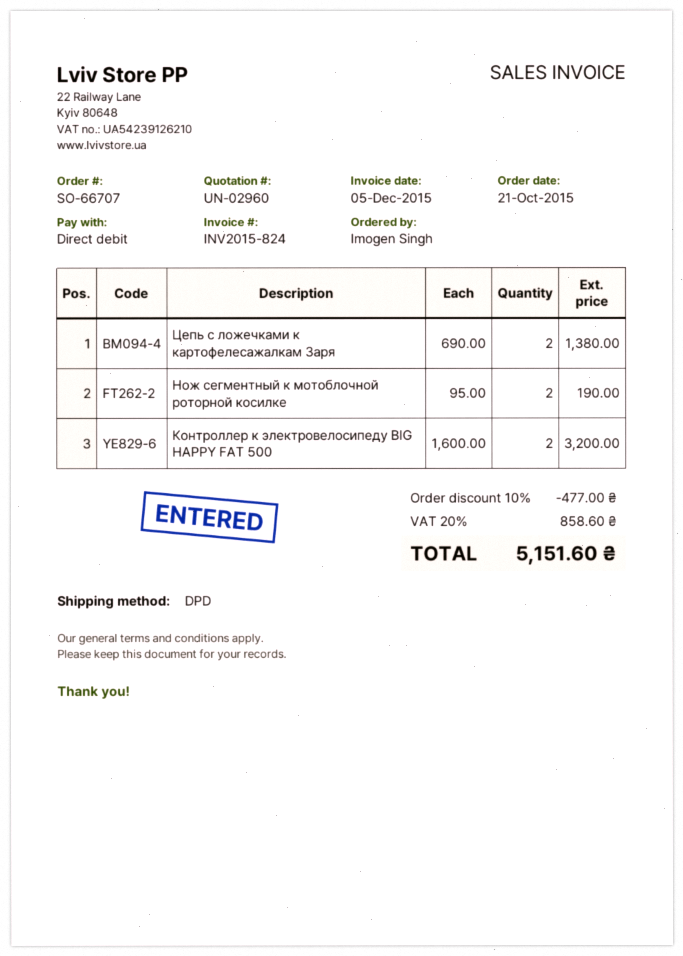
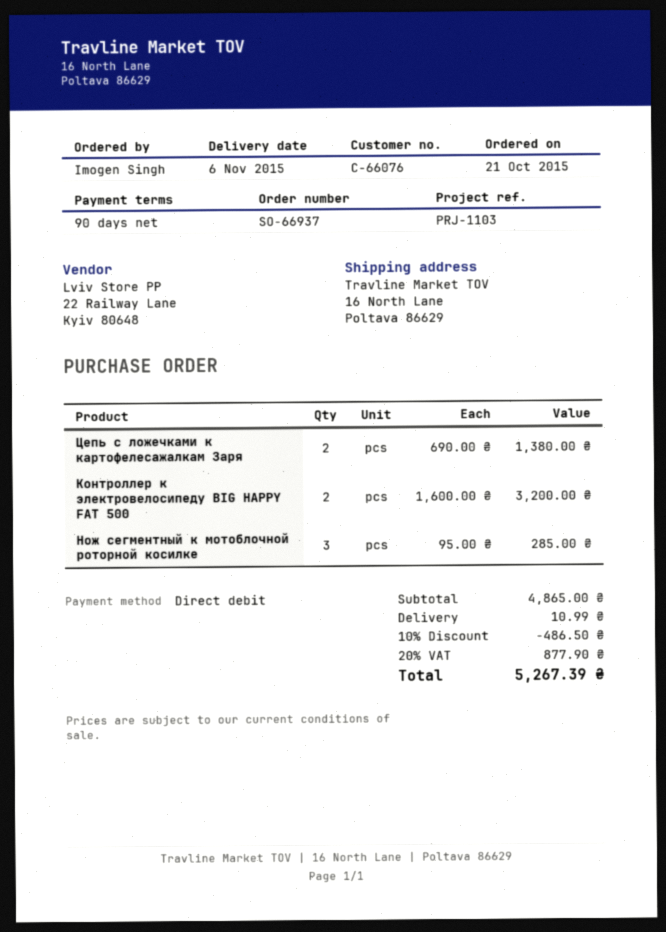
order number: SO-66707 -> SO-66937
Нож сегментный к мотоблочной роторной косилке: 2 x 95.00 = 190.00 -> 3 x 95.00 = 285.00
discount: 10% = 477.00 -> 10% = 486.50
shipping: none -> 10.99
tax: 20% = 858.60 -> 20% = 877.90
total: 5151.60 -> 5267.39

